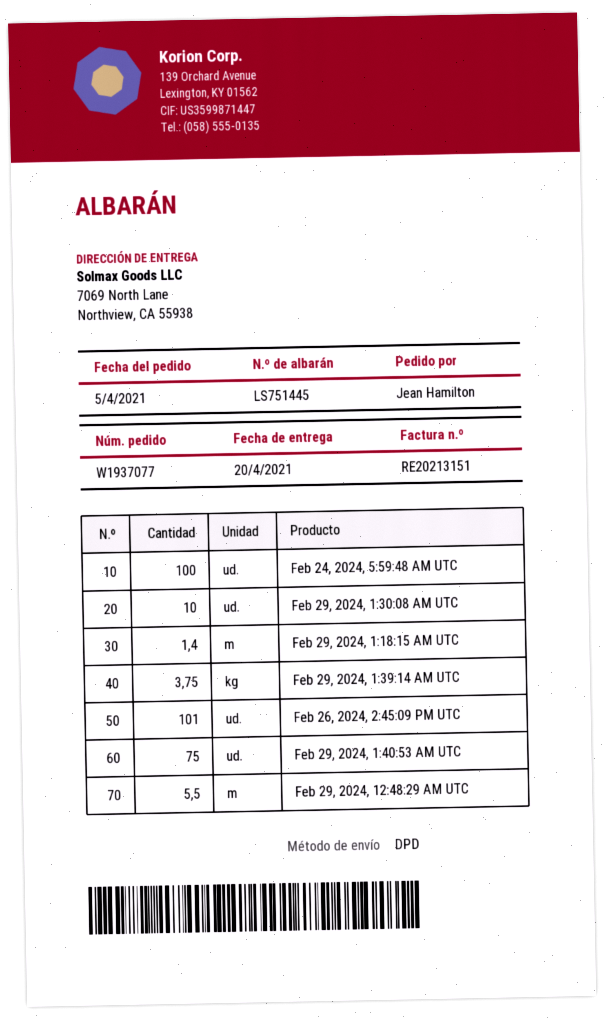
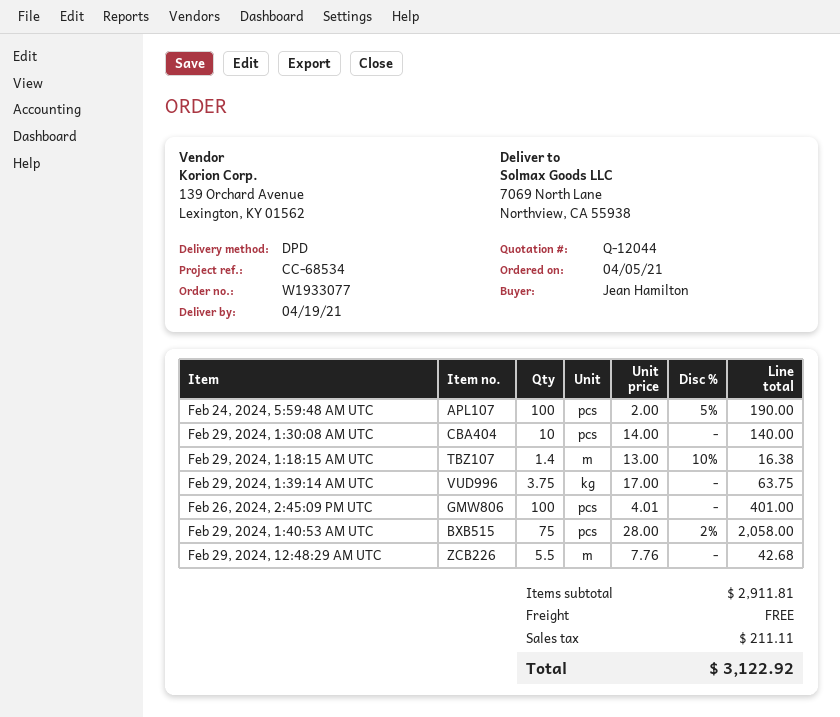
order number: W1937077 -> W1933077
delivery date: 2021-04-20 -> 2021-04-19
Feb 26, 2024, 2:45:09 PM UTC: 101 -> 100

